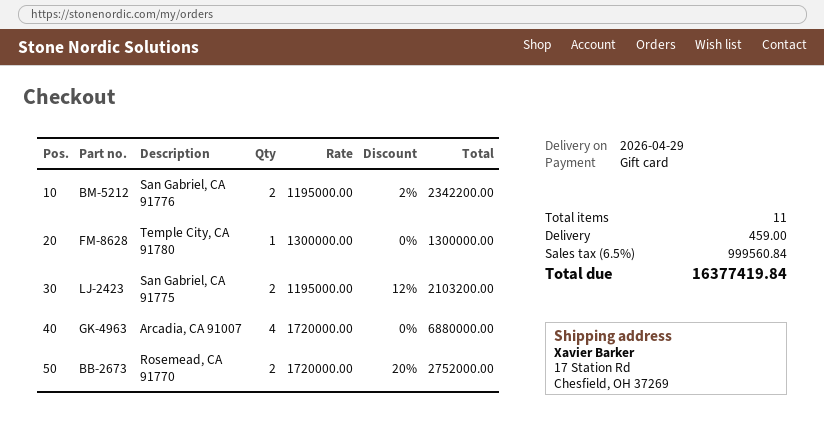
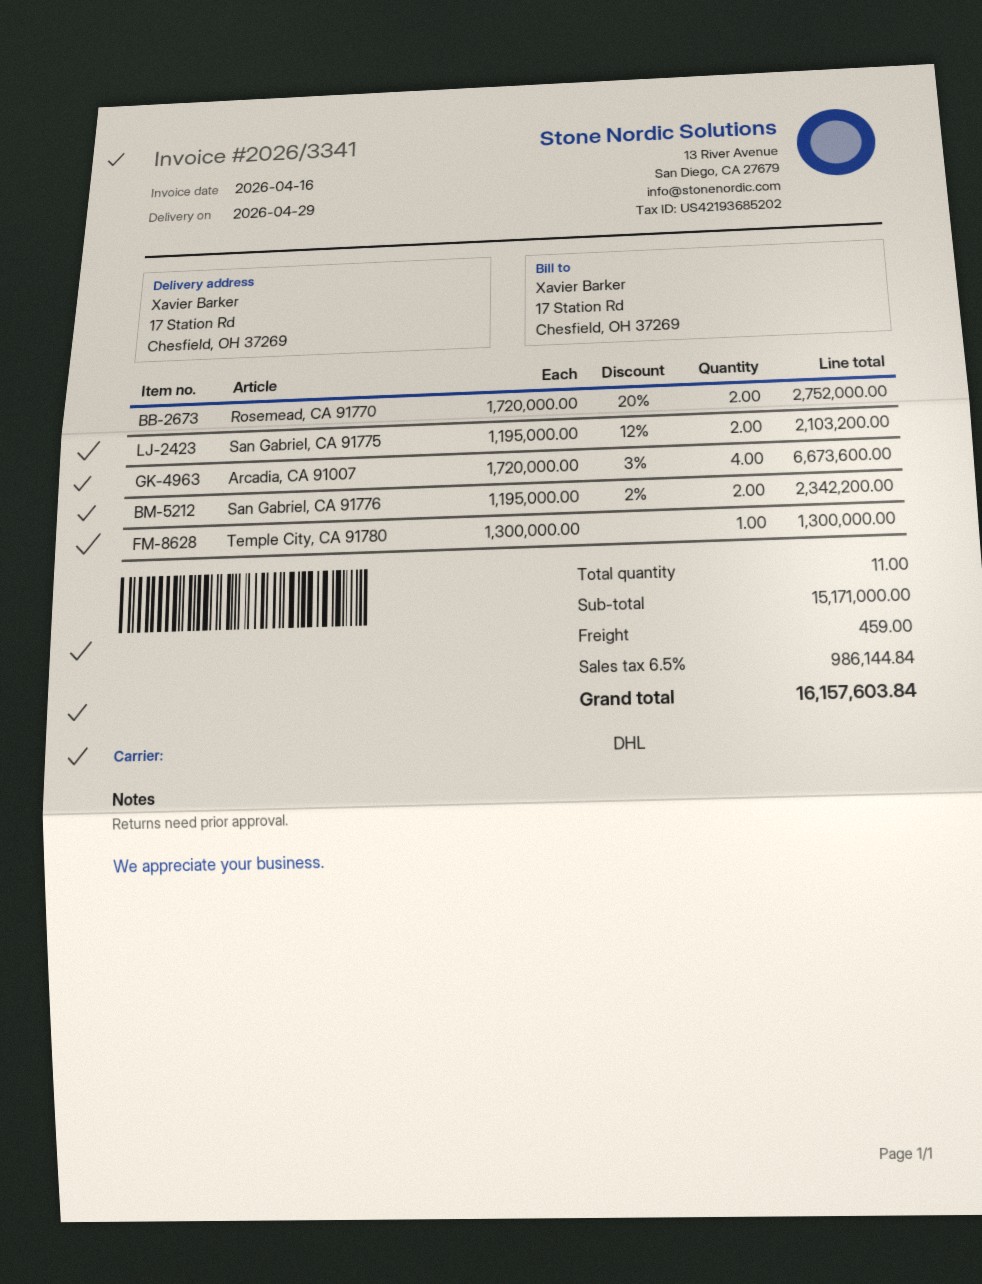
Arcadia, CA 91007: 4 x 1720000.00 = 6880000.00 -> 4 x 1720000.00 - 3% = 6673600.00
tax: 6.5% = 999560.84 -> 6.5% = 986144.84
total: 16377419.84 -> 16157603.84

